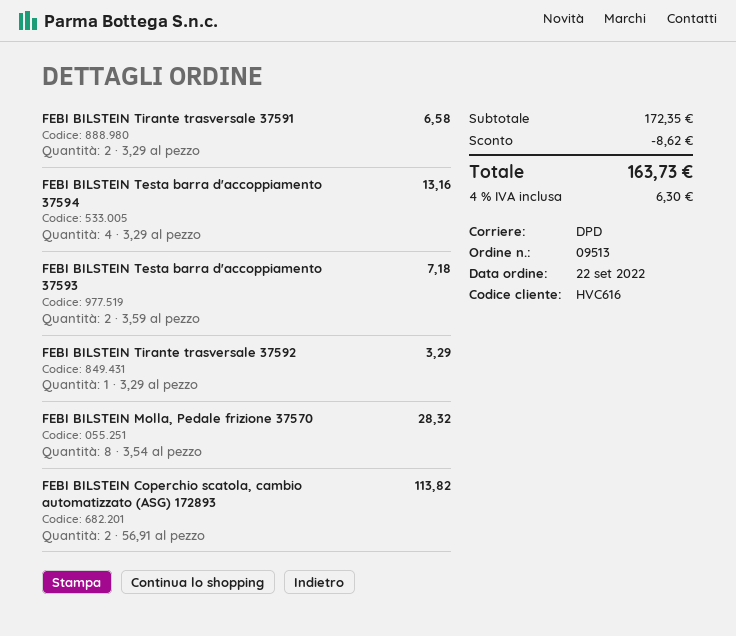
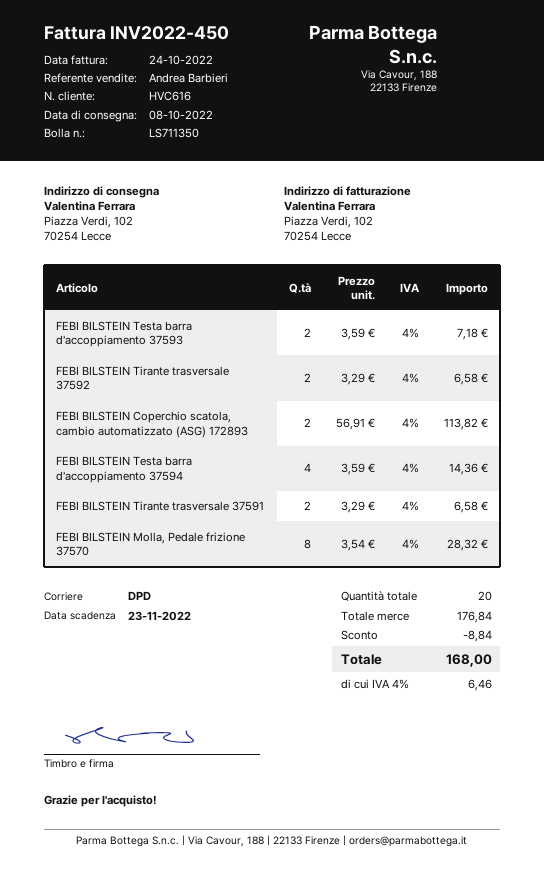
FEBI BILSTEIN Testa barra d'accoppiamento 37594: 4 x 3.29 = 13.16 -> 4 x 3.59 = 14.36
FEBI BILSTEIN Tirante trasversale 37592: 1 x 3.29 = 3.29 -> 2 x 3.29 = 6.58
subtotal: 172.35 -> 176.84
discount: 8.62 -> 8.84
tax: 4% = 6.30 -> 4% = 6.46
total: 163.73 -> 168.00

